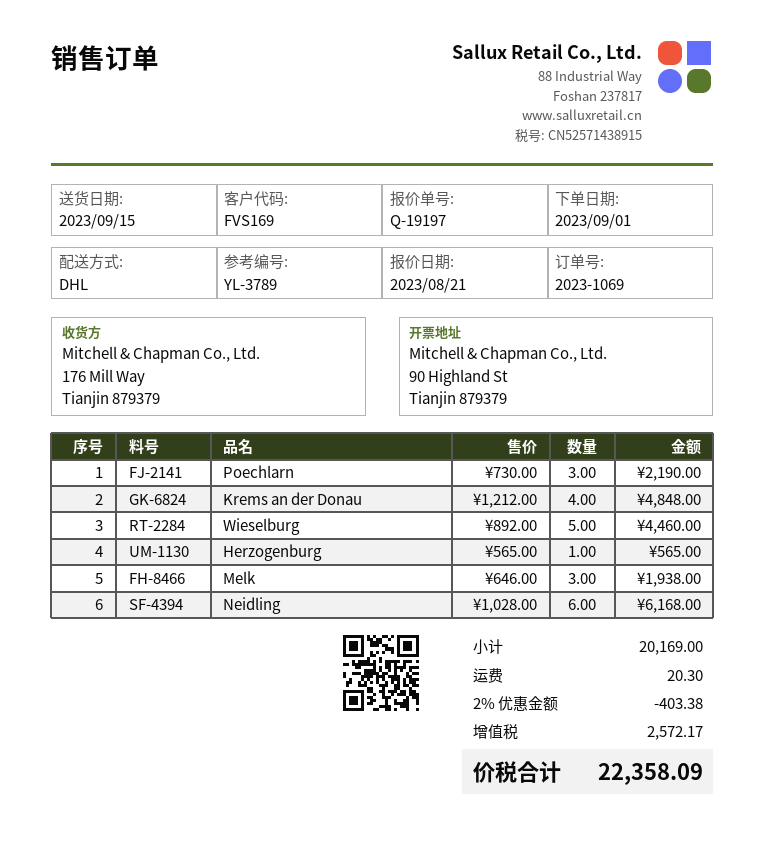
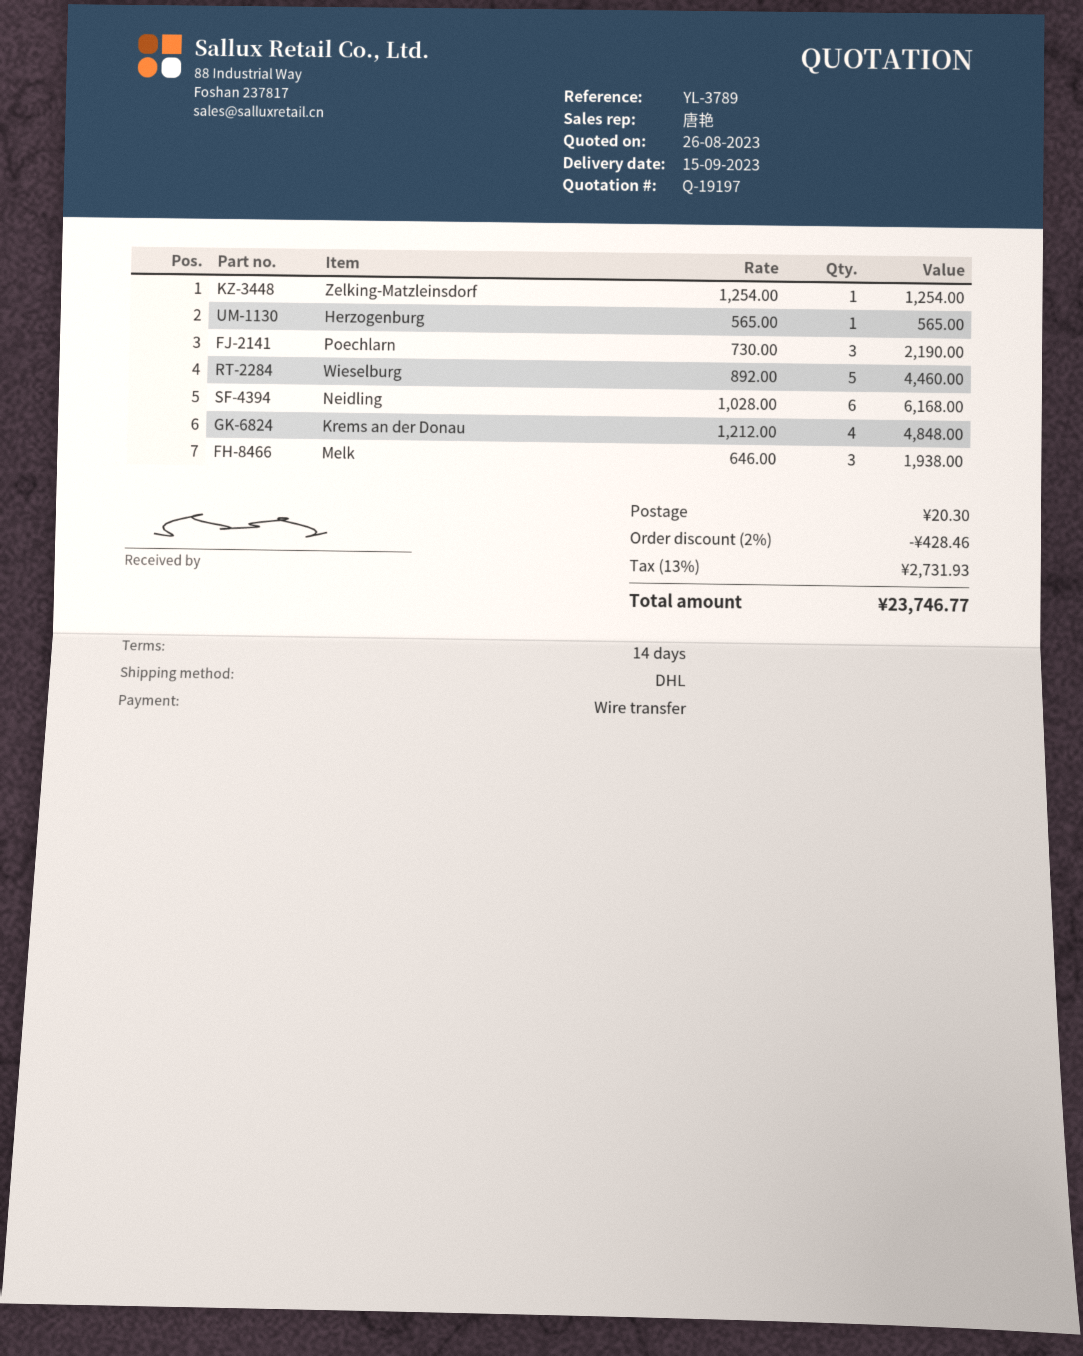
quote date: 2023-08-21 -> 2023-08-26
Zelking-Matzleinsdorf: none -> 1 x 1254.00 = 1254.00
discount: 2% = 403.38 -> 2% = 428.46
tax: 2572.17 -> 2731.93
total: 22358.09 -> 23746.77

